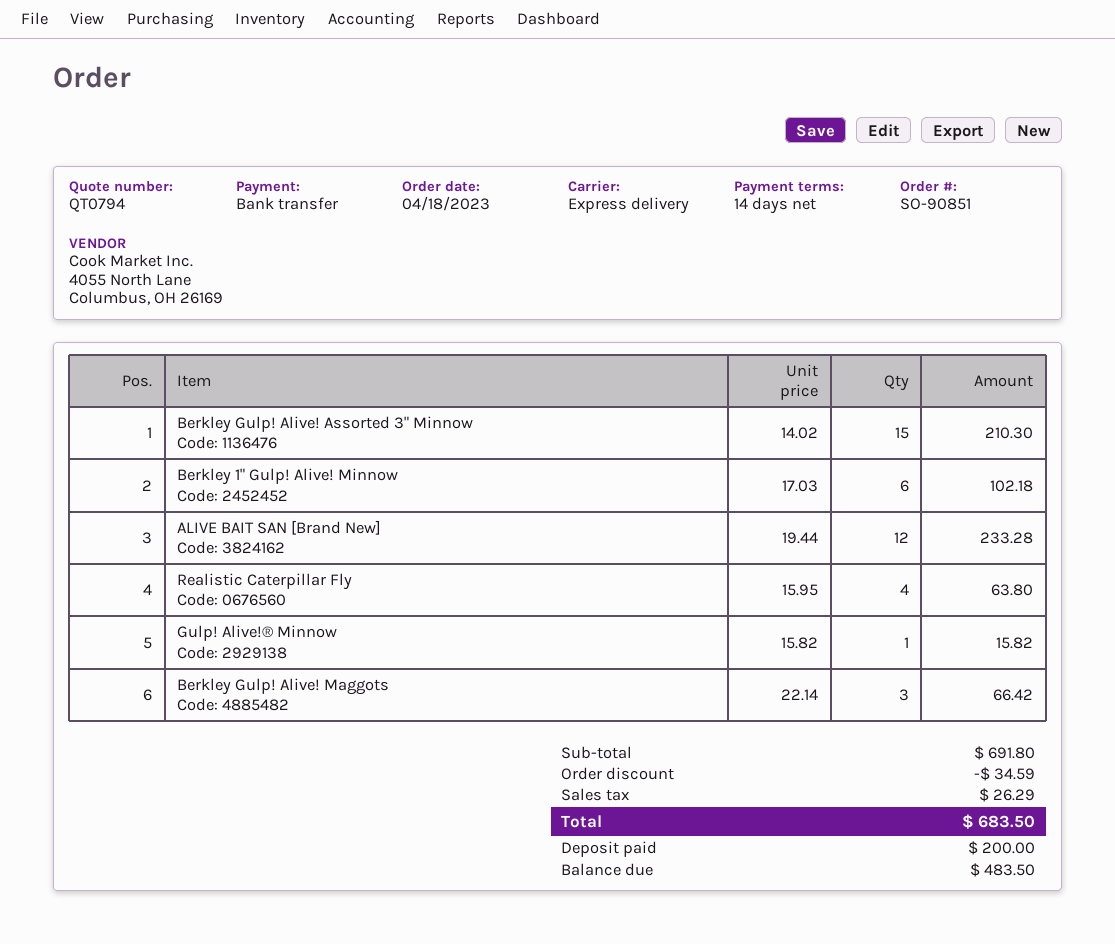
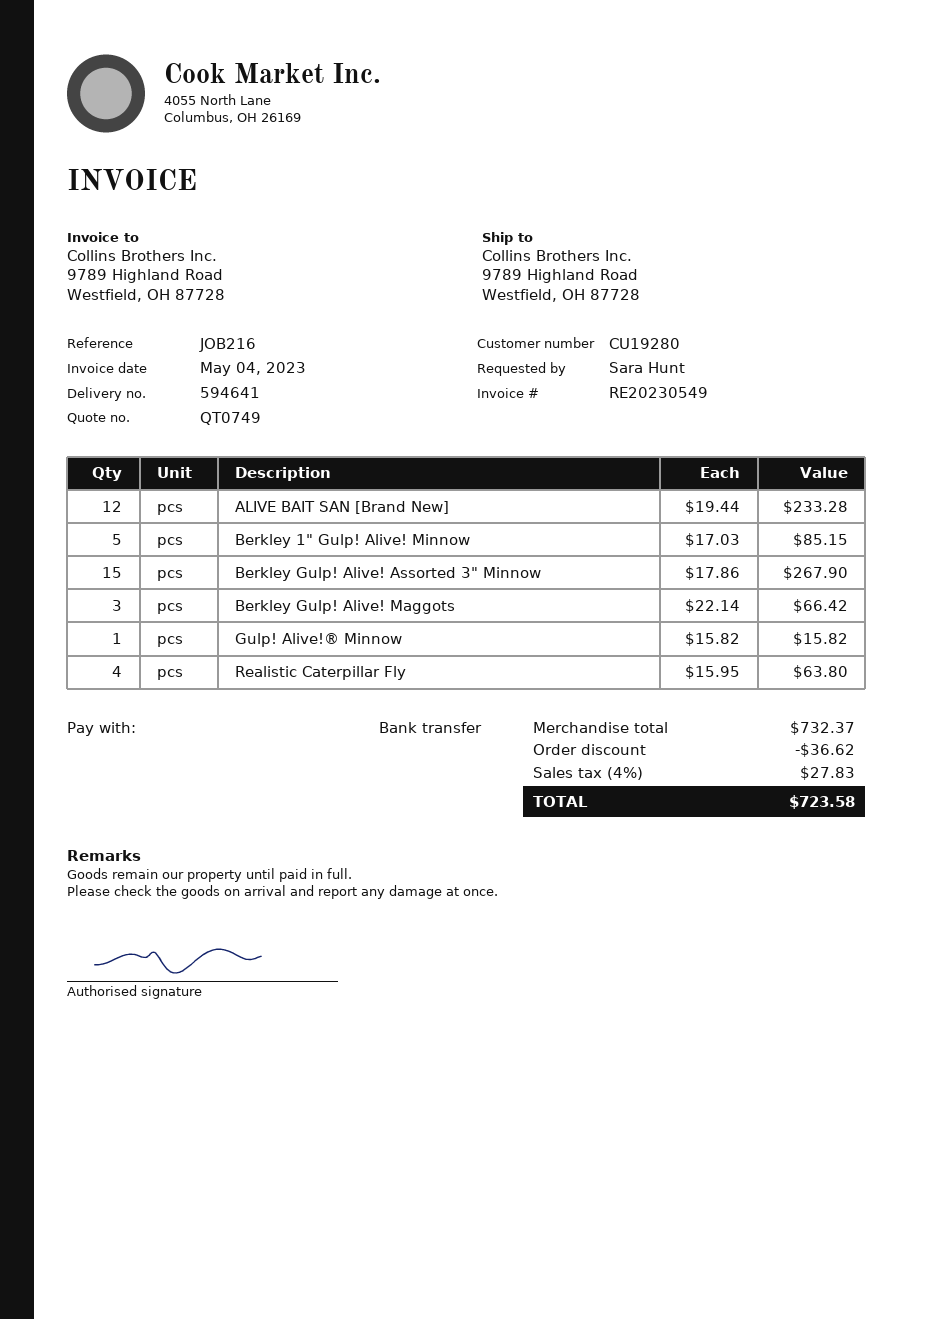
quote number: QT0794 -> QT0749
Berkley Gulp! Alive! Assorted 3" Minnow: 15 x 14.02 = 210.30 -> 15 x 17.86 = 267.90
Berkley 1" Gulp! Alive! Minnow: 6 x 17.03 = 102.18 -> 5 x 17.03 = 85.15
subtotal: 691.80 -> 732.37
discount: 34.59 -> 36.62
tax: 26.29 -> 27.83
total: 683.50 -> 723.58

